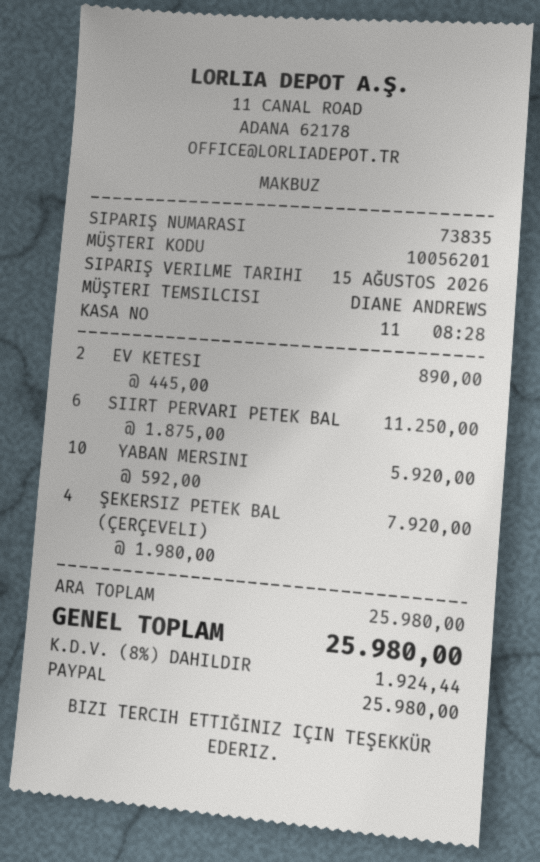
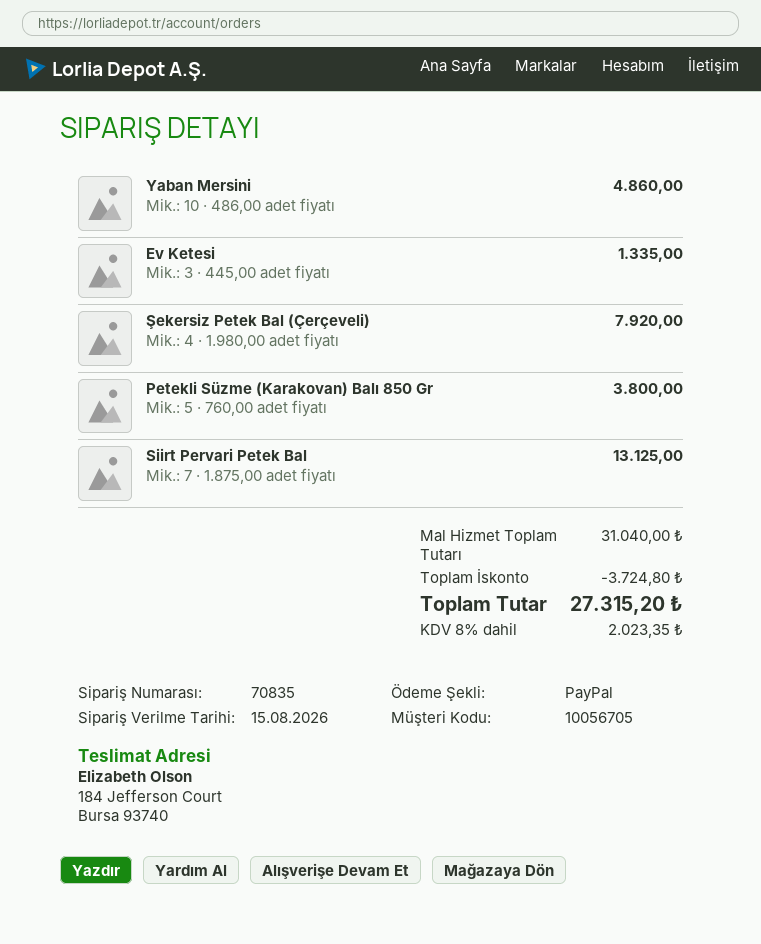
order number: 73835 -> 70835
customer number: 10056201 -> 10056705
EV KETESI: 2 x 445.00 = 890.00 -> 3 x 445.00 = 1335.00
SIIRT PERVARI PETEK BAL: 6 x 1875.00 = 11250.00 -> 7 x 1875.00 = 13125.00
YABAN MERSINI: 10 x 592.00 = 5920.00 -> 10 x 486.00 = 4860.00
Petekli Süzme (Karakovan) Balı 850 Gr: none -> 5 x 760.00 = 3800.00
subtotal: 25980.00 -> 31040.00
discount: none -> 3724.80
tax: 8% = 1924.44 -> 8% = 2023.35
total: 25980.00 -> 27315.20

